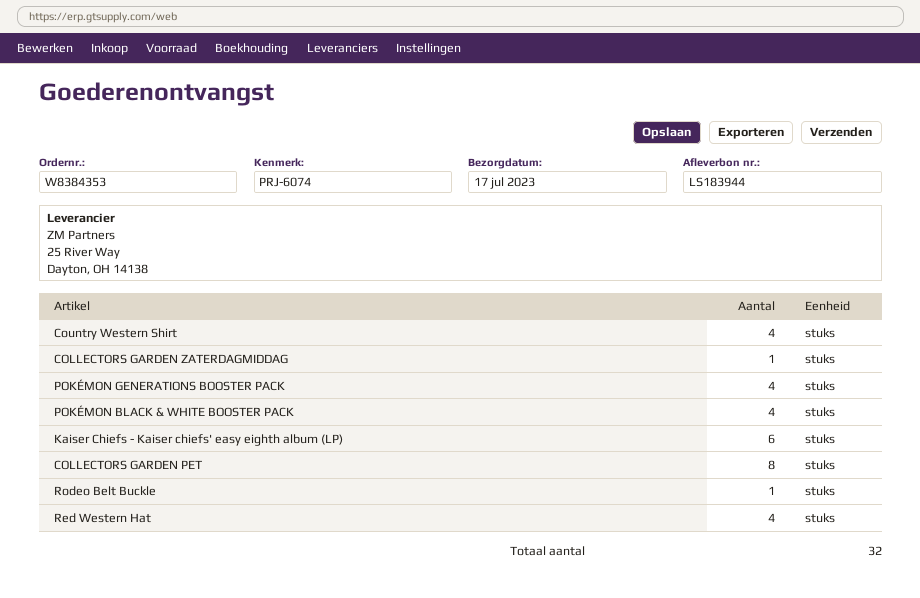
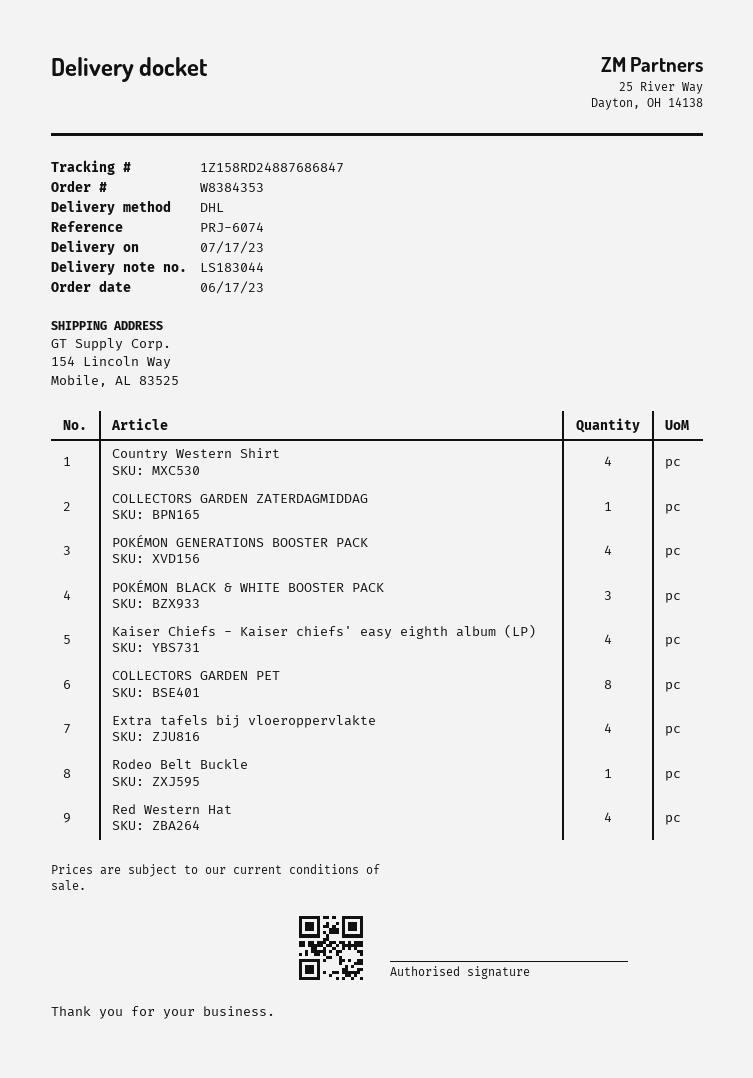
delivery note number: LS183944 -> LS183044
POKÉMON BLACK & WHITE BOOSTER PACK: 4 -> 3
Kaiser Chiefs - Kaiser chiefs' easy eighth album (LP): 6 -> 4
Extra tafels bij vloeroppervlakte: none -> 4

